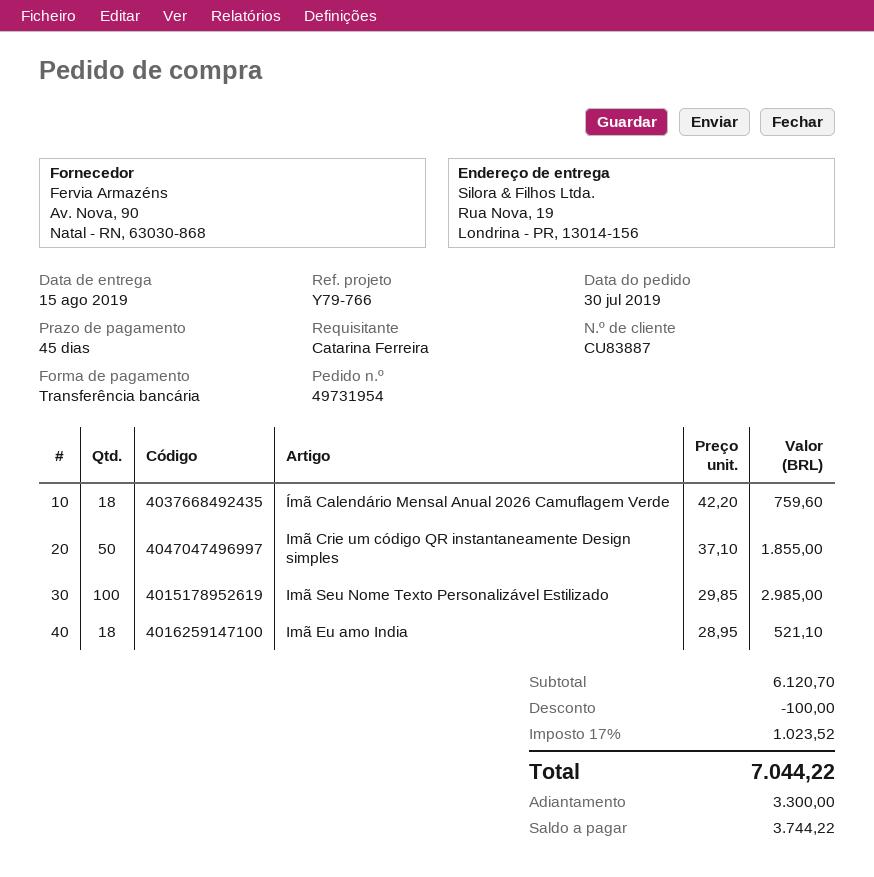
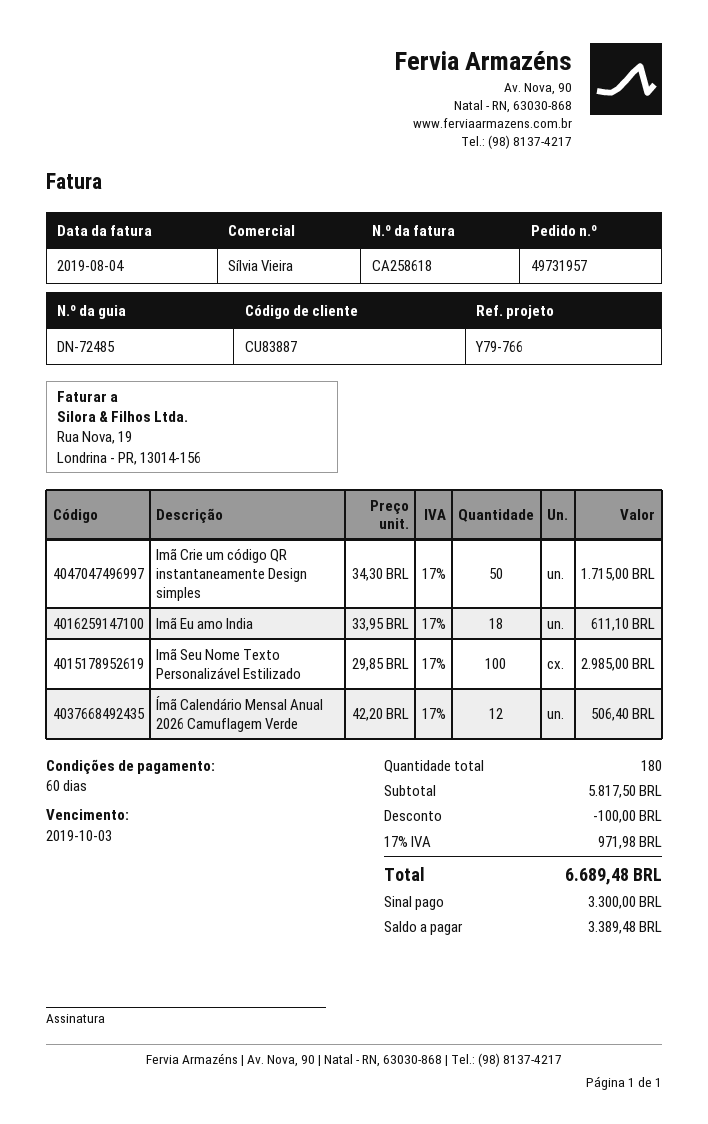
order number: 49731954 -> 49731957
payment terms: 45 days -> 60 days
Ímã Calendário Mensal Anual 2026 Camuflagem Verde: 18 x 42.20 = 759.60 -> 12 x 42.20 = 506.40
Imã Crie um código QR instantaneamente Design simples: 50 x 37.10 = 1855.00 -> 50 x 34.30 = 1715.00
Imã Eu amo India: 18 x 28.95 = 521.10 -> 18 x 33.95 = 611.10
subtotal: 6120.70 -> 5817.50
tax: 17% = 1023.52 -> 17% = 971.98
total: 7044.22 -> 6689.48
balance: 3744.22 -> 3389.48

